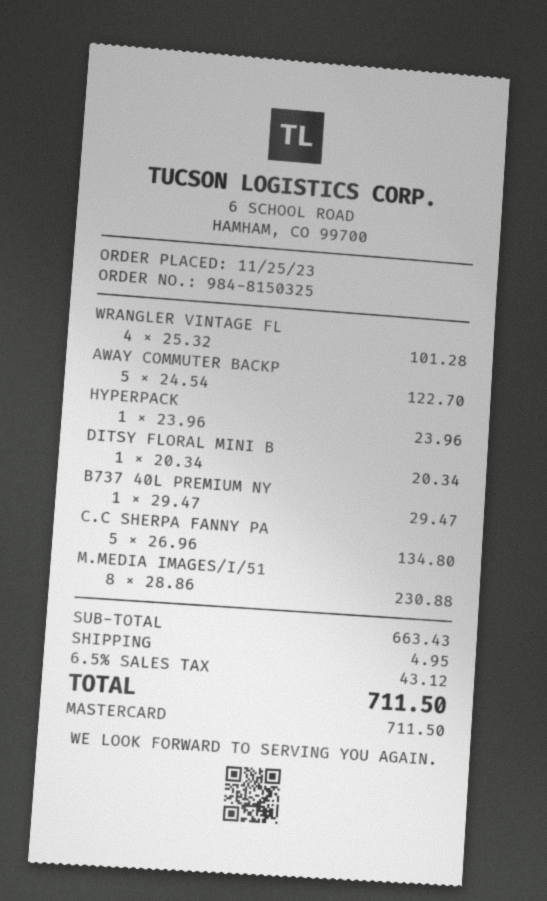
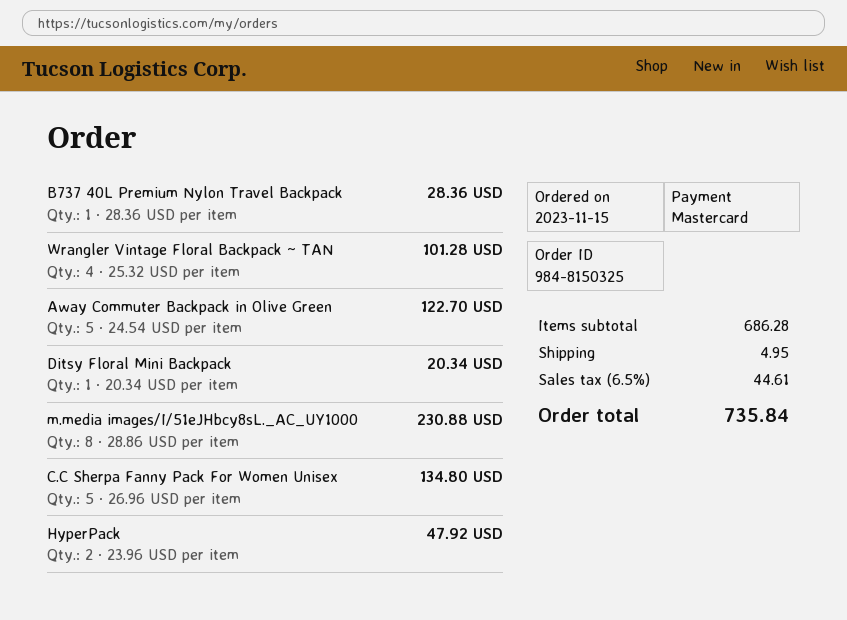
order date: 2023-11-25 -> 2023-11-15
HYPERPACK: 1 x 23.96 = 23.96 -> 2 x 23.96 = 47.92
B737 40L PREMIUM NY: 1 x 29.47 = 29.47 -> 1 x 28.36 = 28.36
subtotal: 663.43 -> 686.28
tax: 6.5% = 43.12 -> 6.5% = 44.61
total: 711.50 -> 735.84

